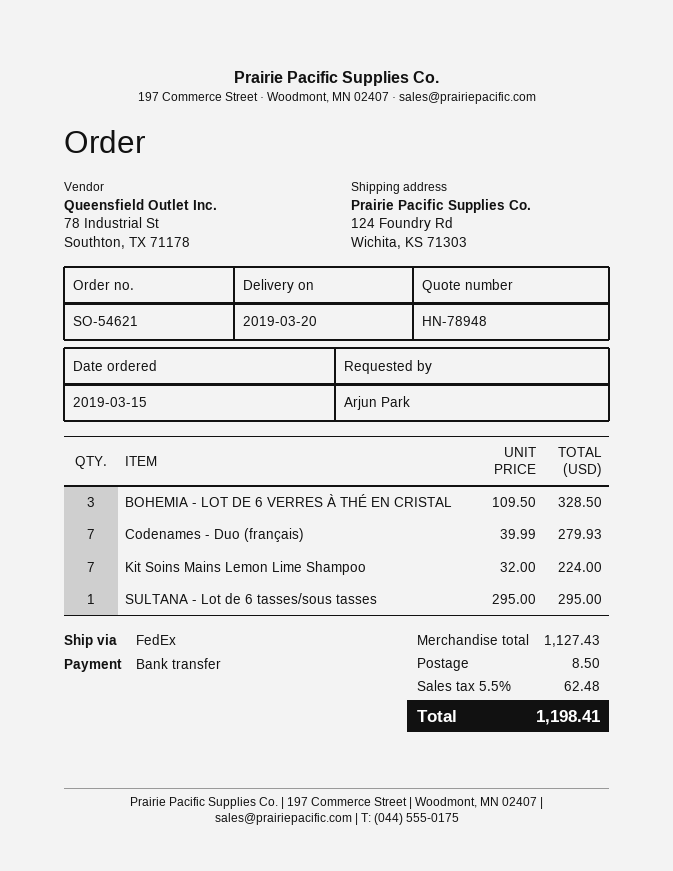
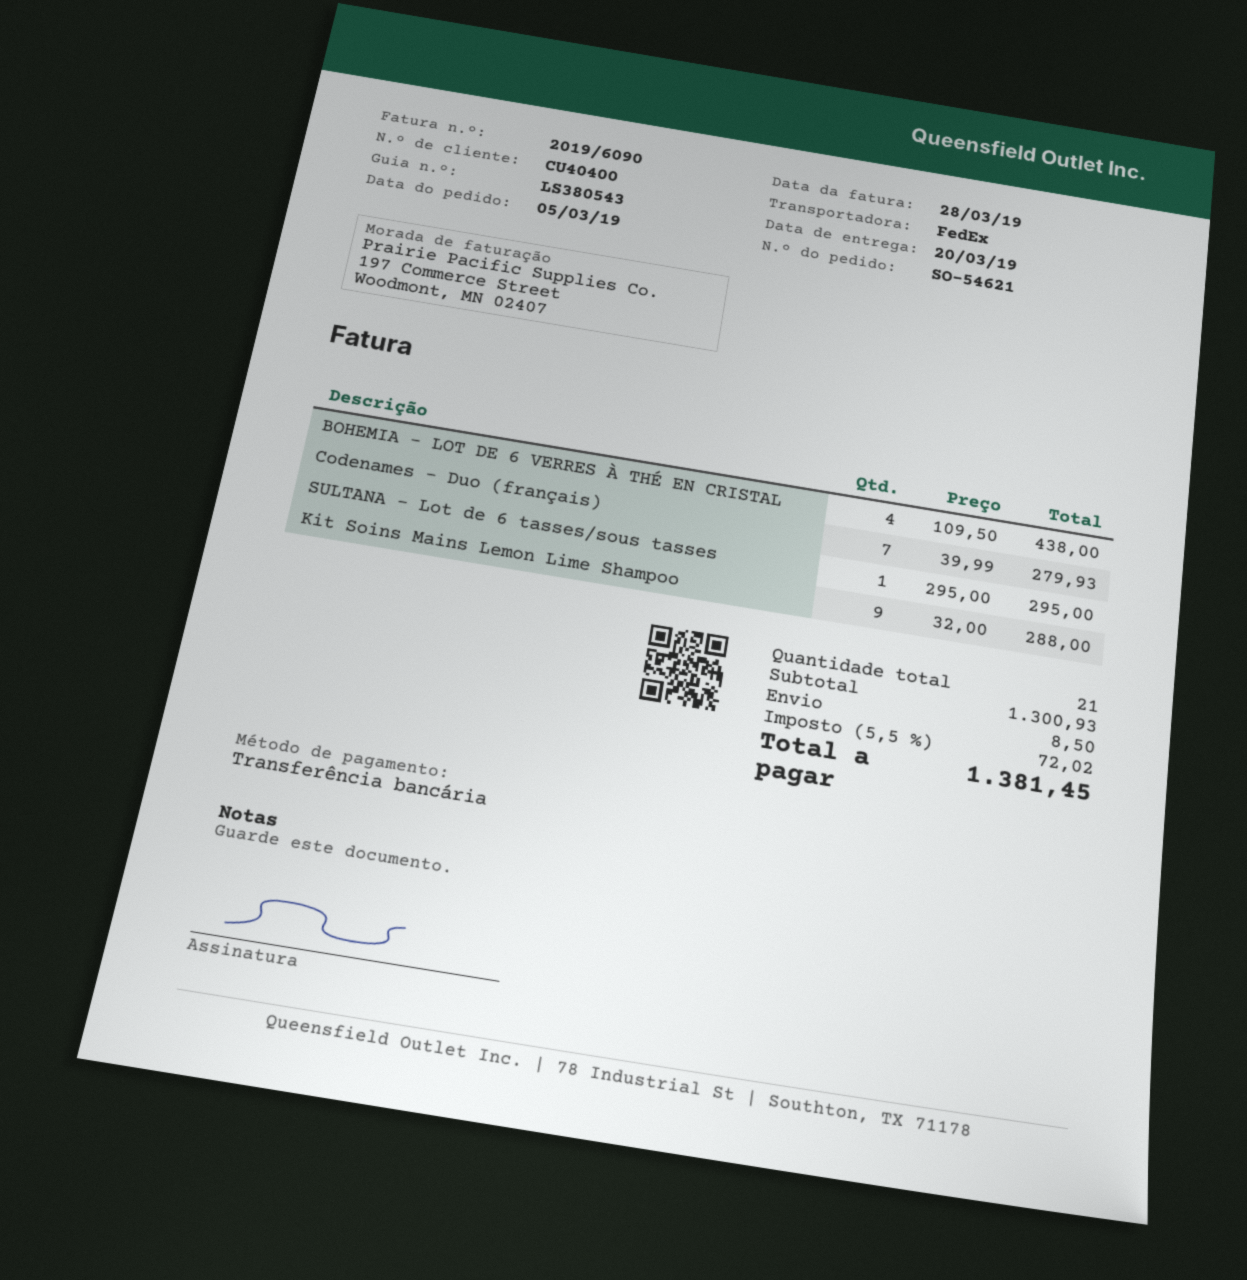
order date: 2019-03-15 -> 2019-03-05
BOHEMIA - LOT DE 6 VERRES À THÉ EN CRISTAL: 3 x 109.50 = 328.50 -> 4 x 109.50 = 438.00
Kit Soins Mains Lemon Lime Shampoo: 7 x 32.00 = 224.00 -> 9 x 32.00 = 288.00
subtotal: 1127.43 -> 1300.93
tax: 5.5% = 62.48 -> 5.5% = 72.02
total: 1198.41 -> 1381.45

